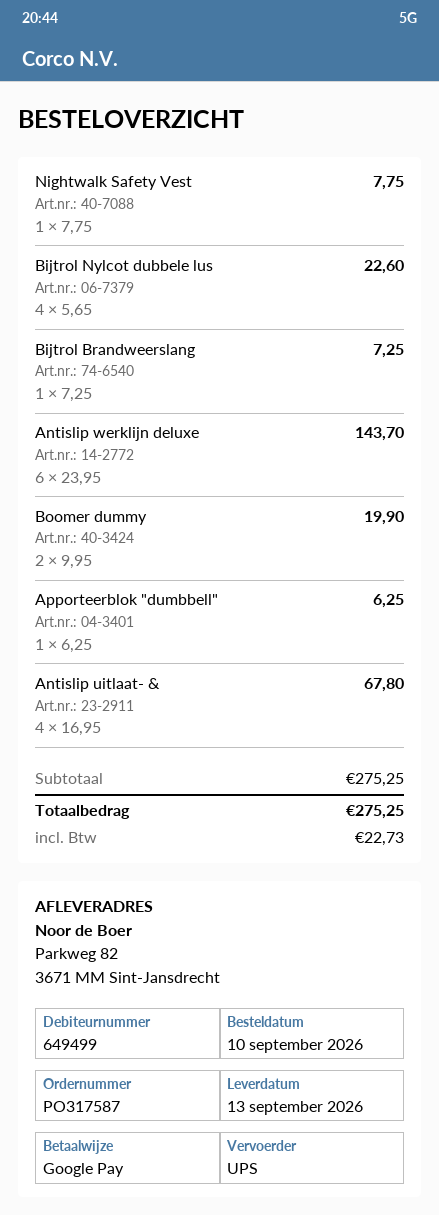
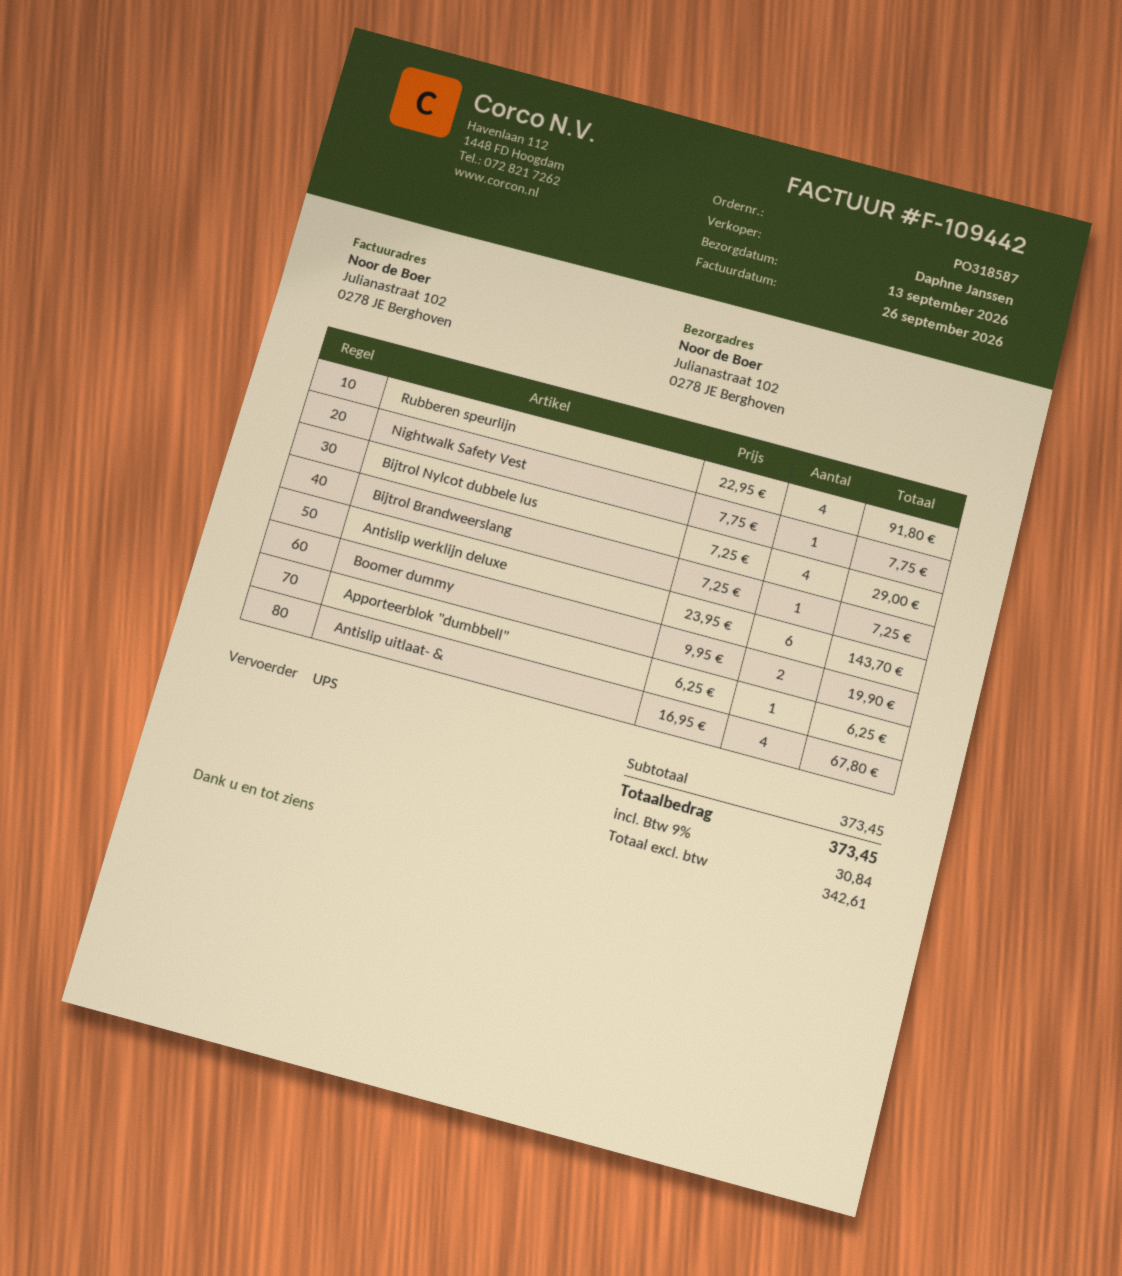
order number: PO317587 -> PO318587
ship to: Parkweg 82, 3671 MM Sint-Jansdrecht -> Julianastraat 102, 0278 JE Berghoven
Bijtrol Nylcot dubbele lus: 4 x 5.65 = 22.60 -> 4 x 7.25 = 29.00
Rubberen speurlijn: none -> 4 x 22.95 = 91.80
subtotal: 275.25 -> 373.45
tax: 22.73 -> 30.84
total: 275.25 -> 373.45

